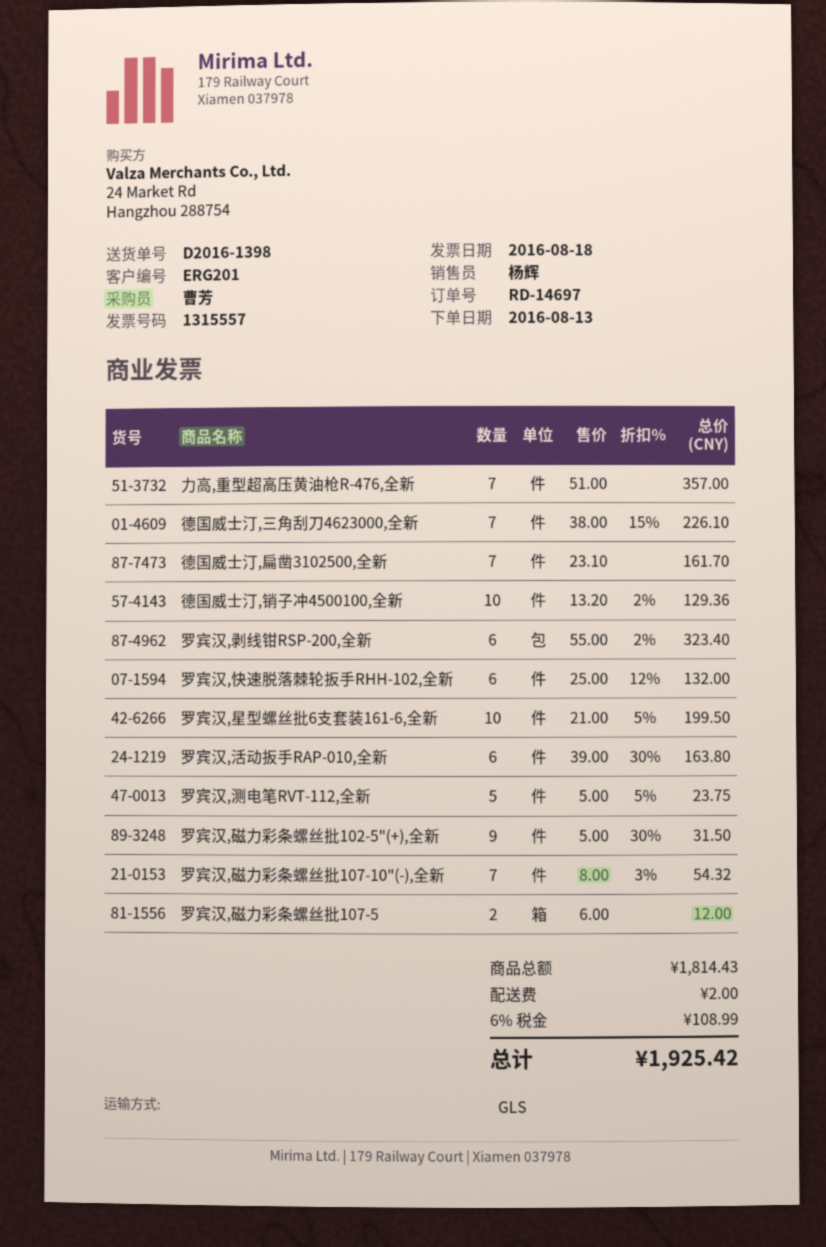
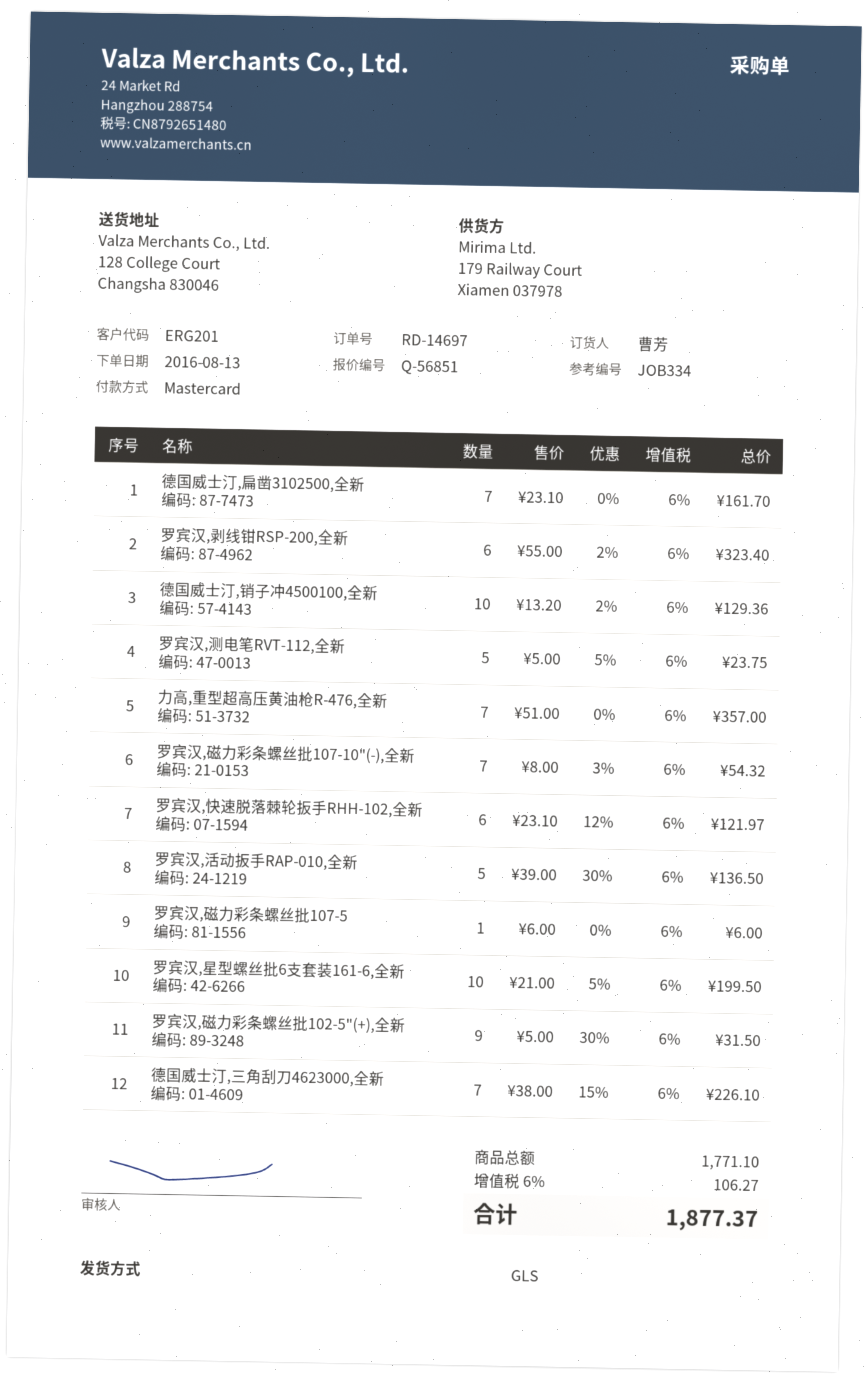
罗宾汉,快速脱落棘轮扳手RHH-102,全新: 6 x 25.00 - 12% = 132.00 -> 6 x 23.10 - 12% = 121.97
罗宾汉,活动扳手RAP-010,全新: 6 x 39.00 - 30% = 163.80 -> 5 x 39.00 - 30% = 136.50
罗宾汉,磁力彩条螺丝批107-5: 2 x 6.00 = 12.00 -> 1 x 6.00 = 6.00
subtotal: 1814.43 -> 1771.10
shipping: 2.00 -> none
tax: 6% = 108.99 -> 6% = 106.27
total: 1925.42 -> 1877.37

